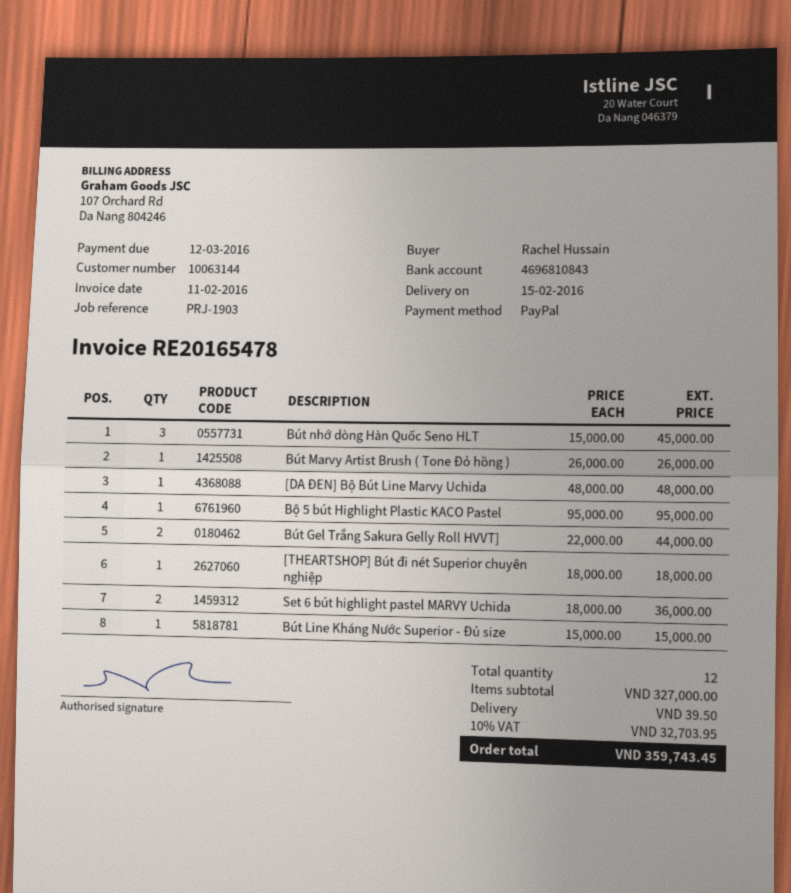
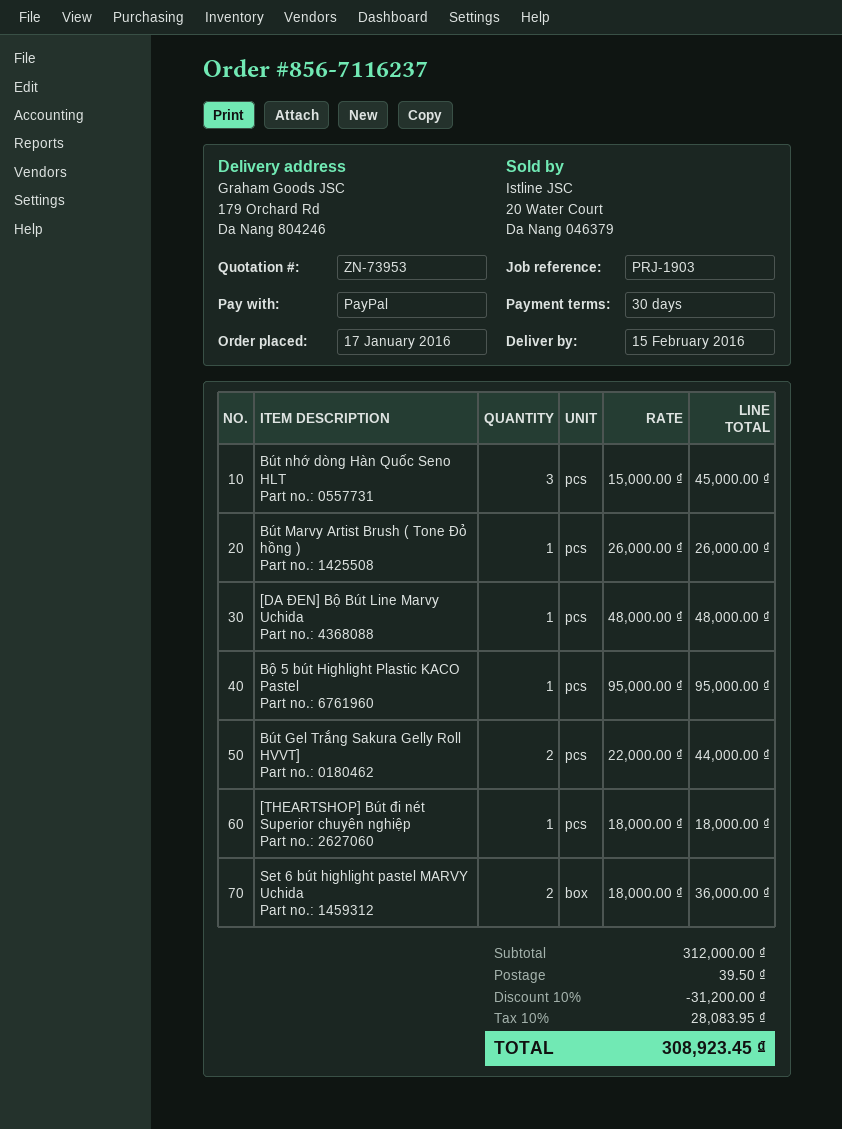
Bút Line Kháng Nước Superior - Đủ size: 1 x 15000.00 = 15000.00 -> none
subtotal: 327000.00 -> 312000.00
discount: none -> 10% = 31200.00
tax: 10% = 32703.95 -> 10% = 28083.95
total: 359743.45 -> 308923.45

